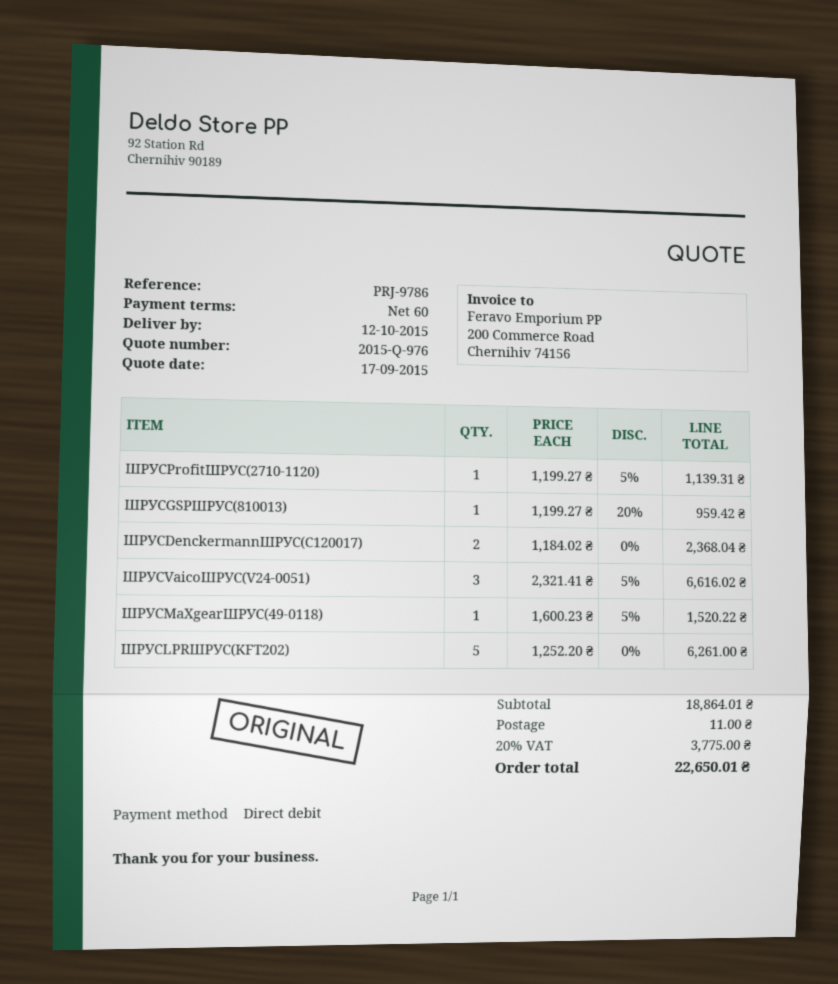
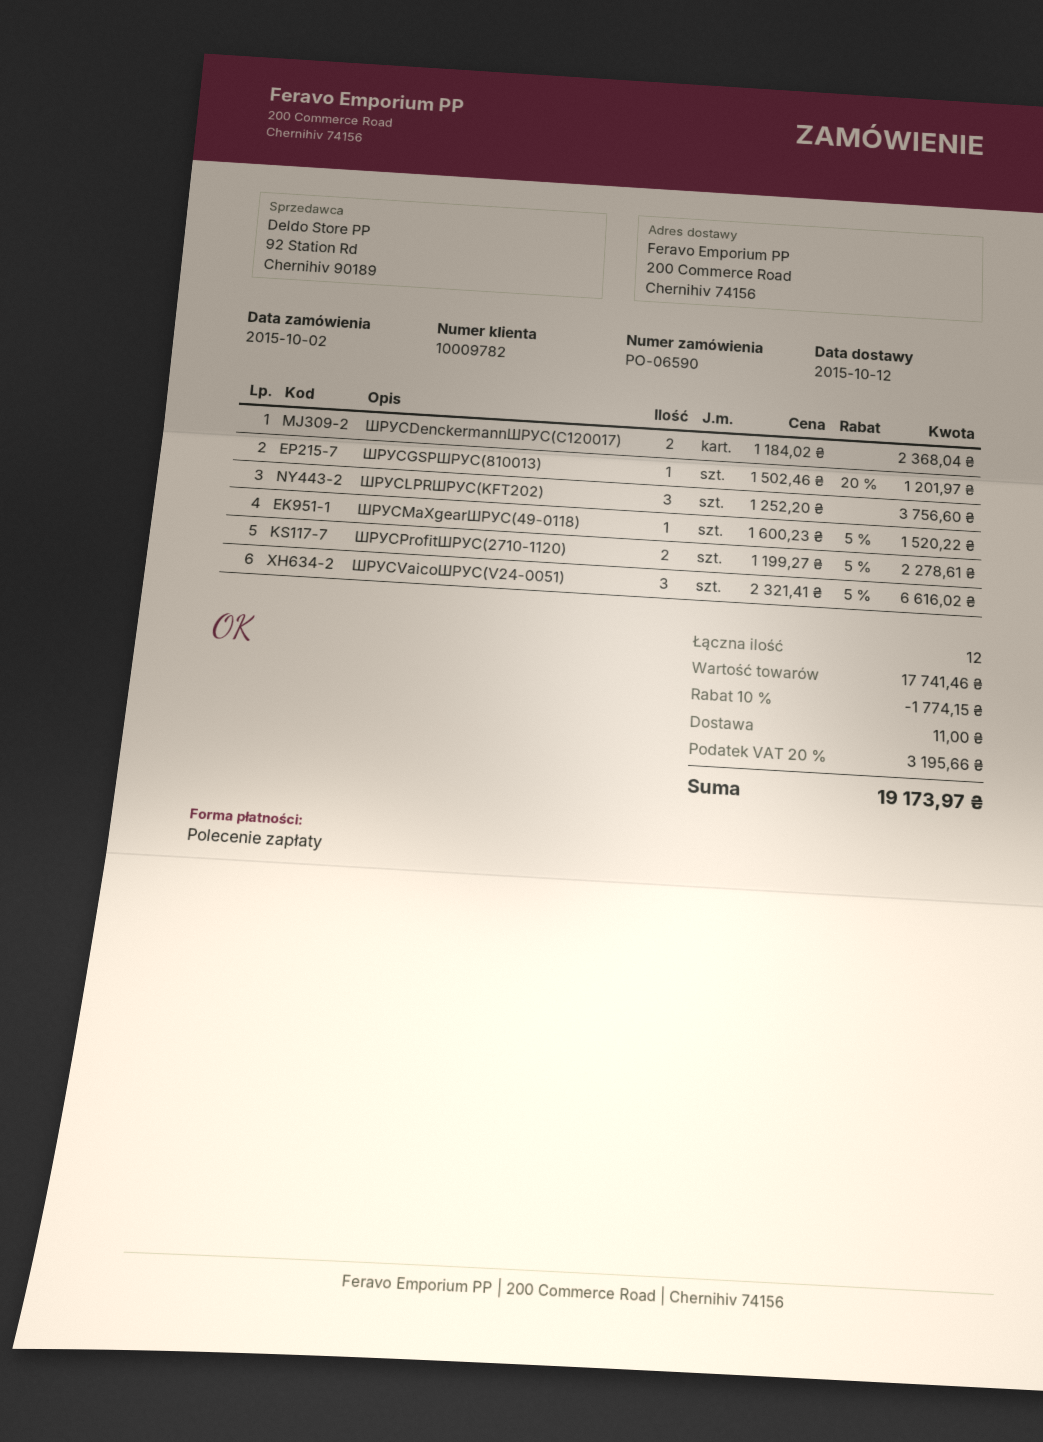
ШРУСProfitШРУС(2710-1120): 1 x 1199.27 - 5% = 1139.31 -> 2 x 1199.27 - 5% = 2278.61
ШРУСGSPШРУС(810013): 1 x 1199.27 - 20% = 959.42 -> 1 x 1502.46 - 20% = 1201.97
ШРУСLPRШРУС(KFT202): 5 x 1252.20 = 6261.00 -> 3 x 1252.20 = 3756.60
subtotal: 18864.01 -> 17741.46
discount: none -> 10% = 1774.15
tax: 20% = 3775.00 -> 20% = 3195.66
total: 22650.01 -> 19173.97

